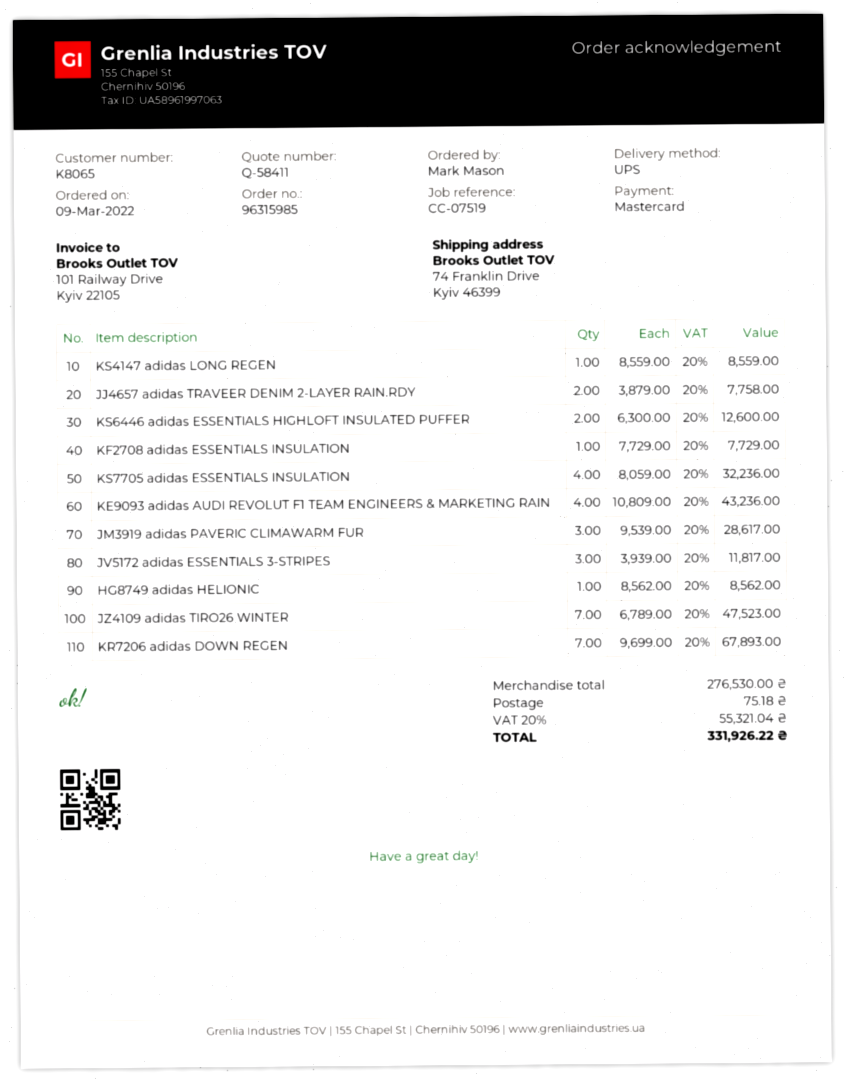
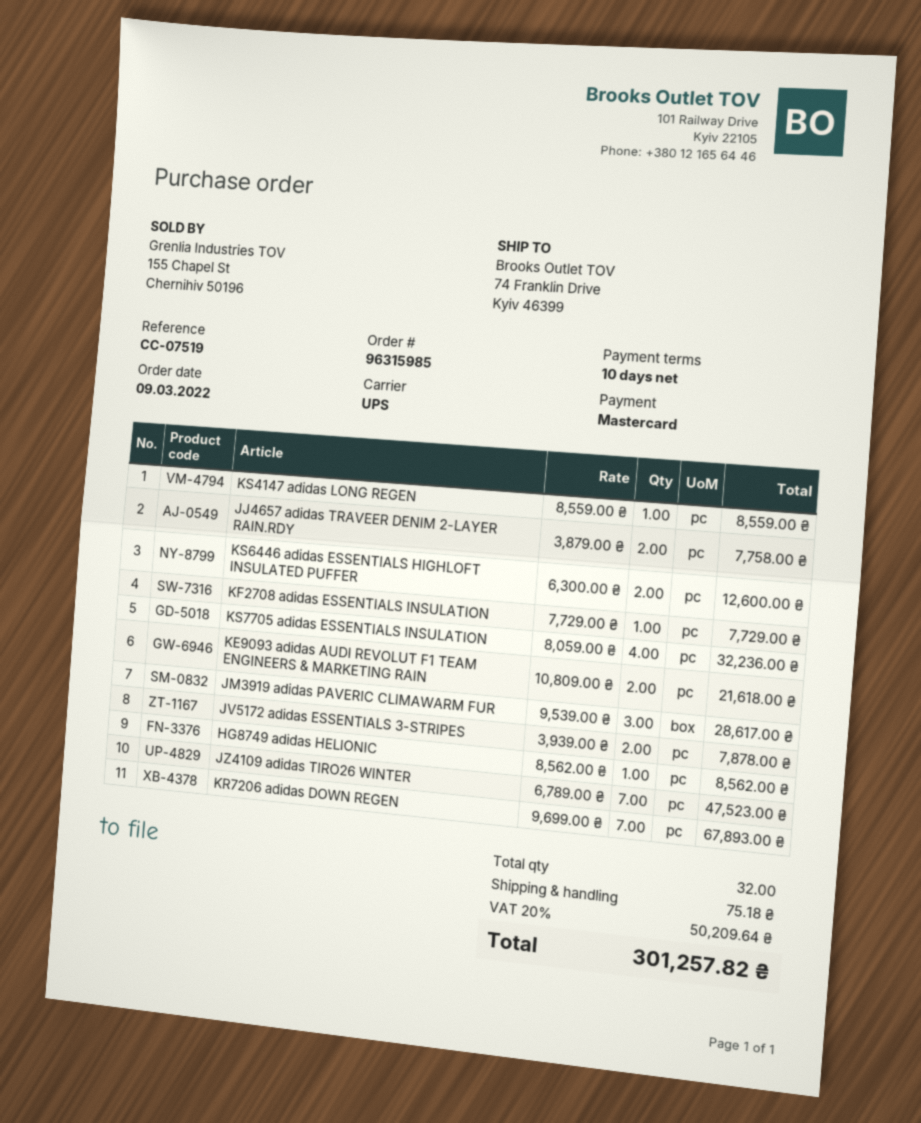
KE9093 adidas AUDI REVOLUT F1 TEAM ENGINEERS & MARKETING RAIN: 4 x 10809.00 = 43236.00 -> 2 x 10809.00 = 21618.00
JV5172 adidas ESSENTIALS 3-STRIPES: 3 x 3939.00 = 11817.00 -> 2 x 3939.00 = 7878.00
tax: 20% = 55321.04 -> 20% = 50209.64
total: 331926.22 -> 301257.82

